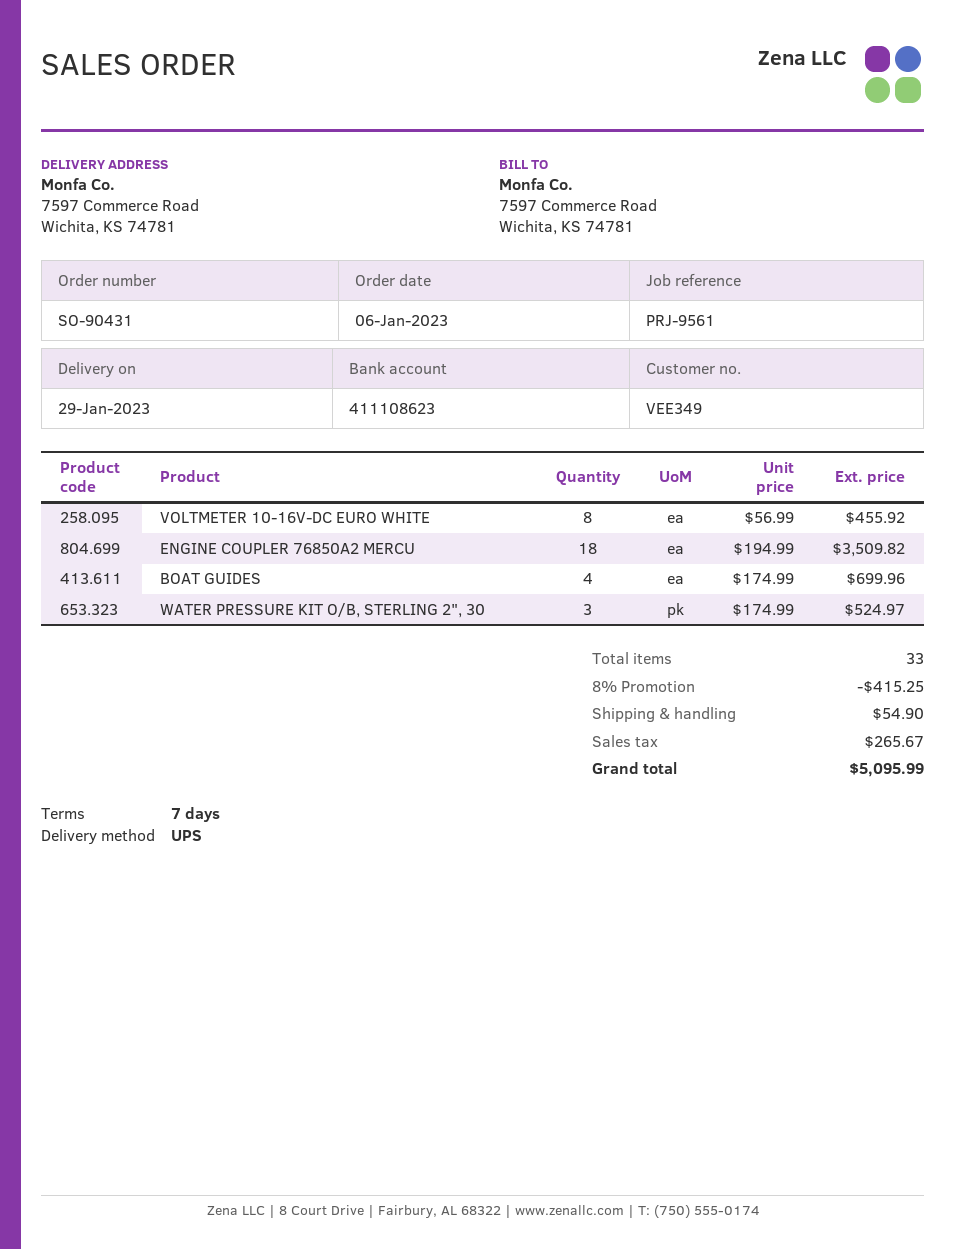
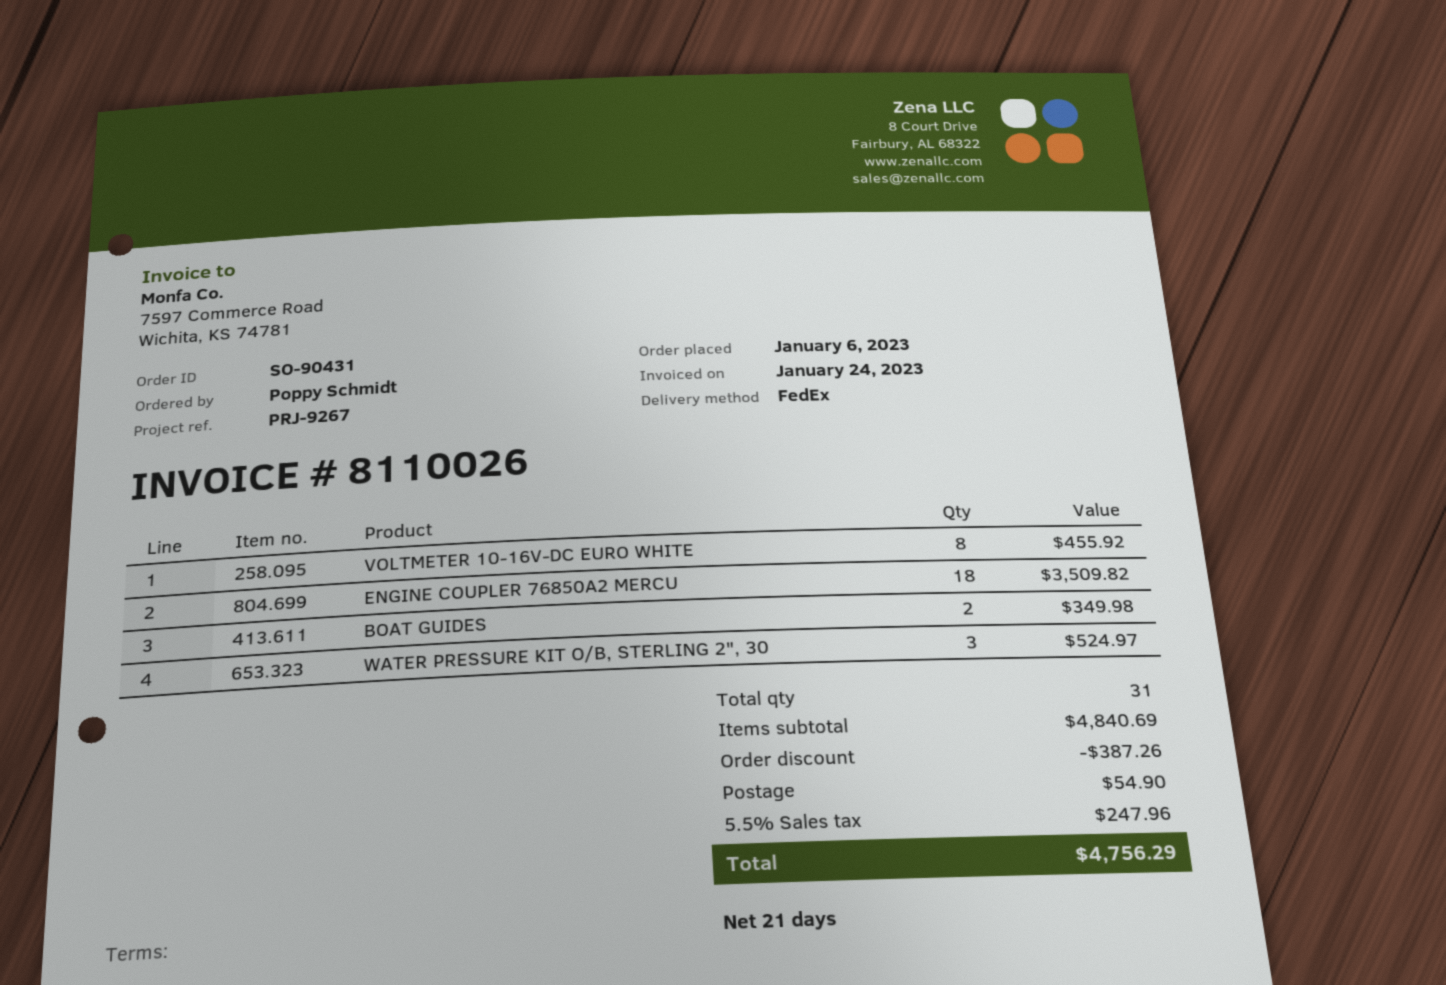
payment terms: 7 days -> 21 days
reference: PRJ-9561 -> PRJ-9267
shipping method: UPS -> FedEx
BOAT GUIDES: 4 for 699.96 -> 2 for 349.98
total quantity: 33 -> 31
discount: 415.25 -> 387.26
tax: 265.67 -> 247.96
total: 5095.99 -> 4756.29

